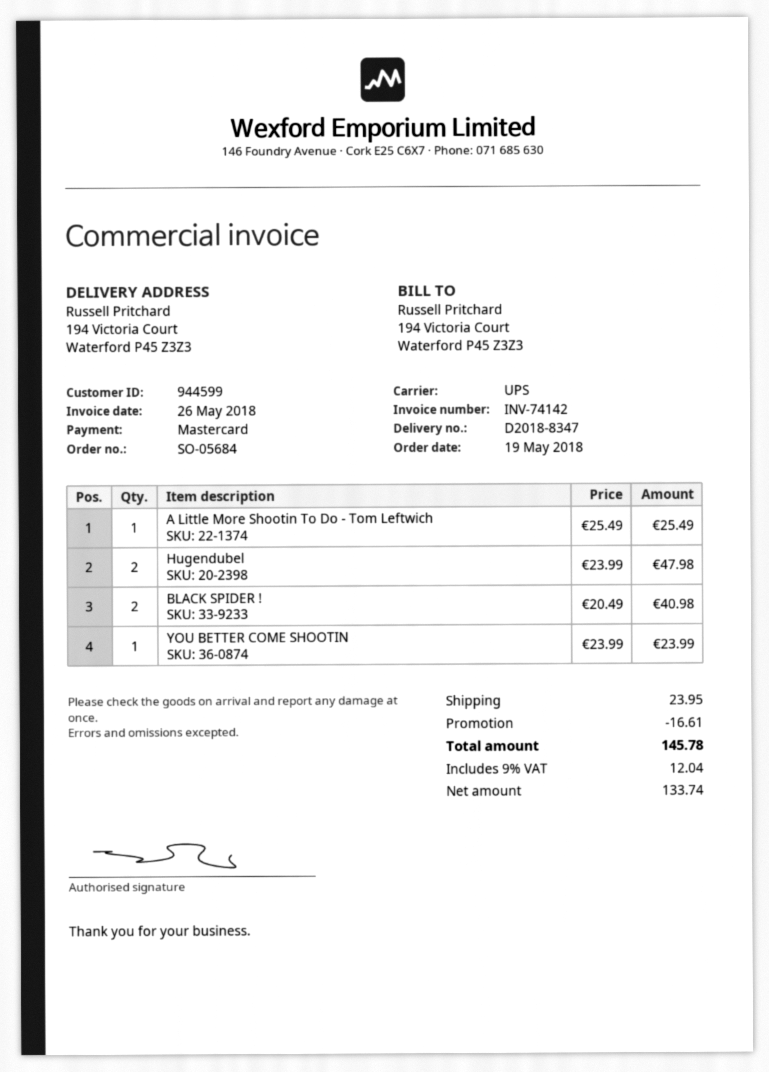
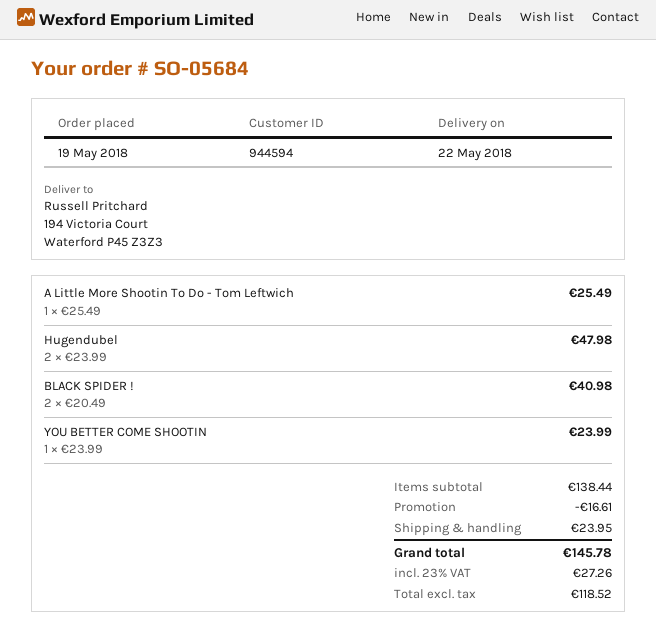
customer number: 944599 -> 944594
net: 133.74 -> 118.52
tax: 9% = 12.04 -> 23% = 27.26

